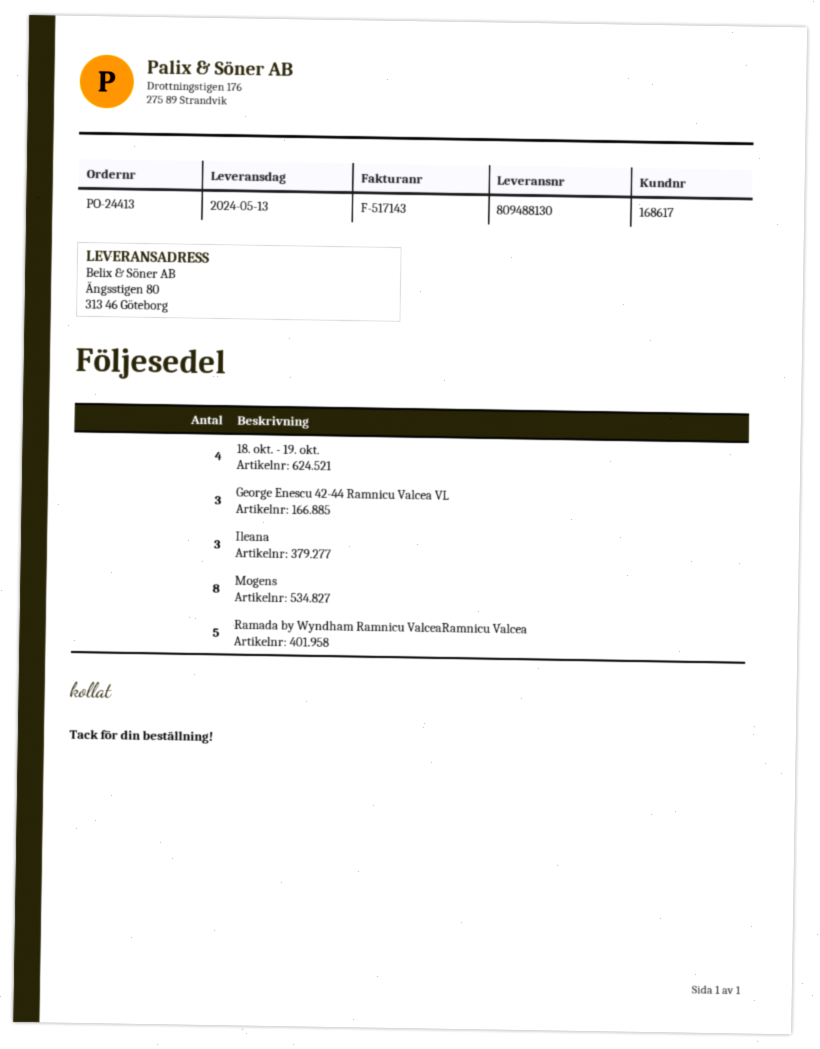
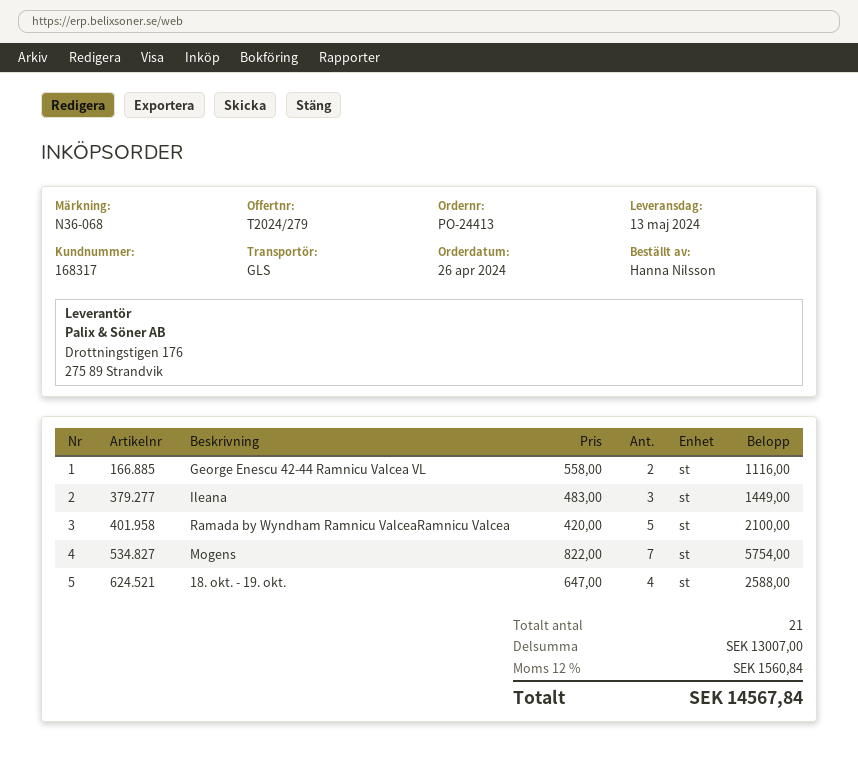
customer number: 168617 -> 168317
George Enescu 42-44 Ramnicu Valcea VL: 3 -> 2
Mogens: 8 -> 7

